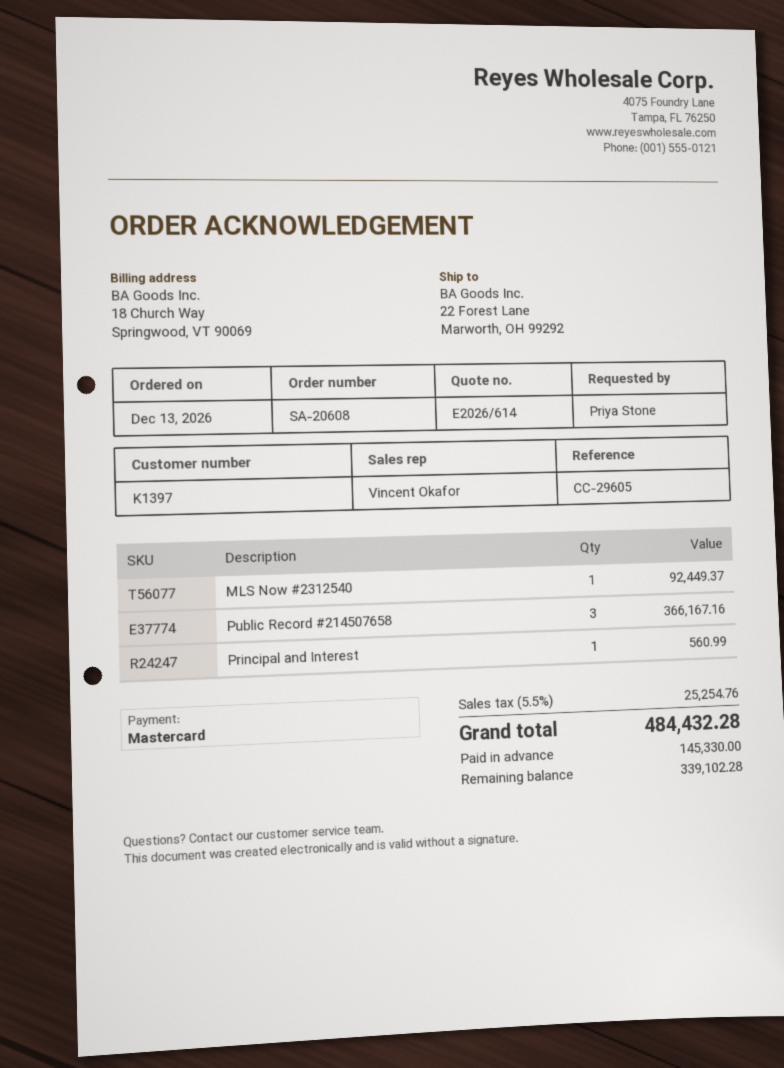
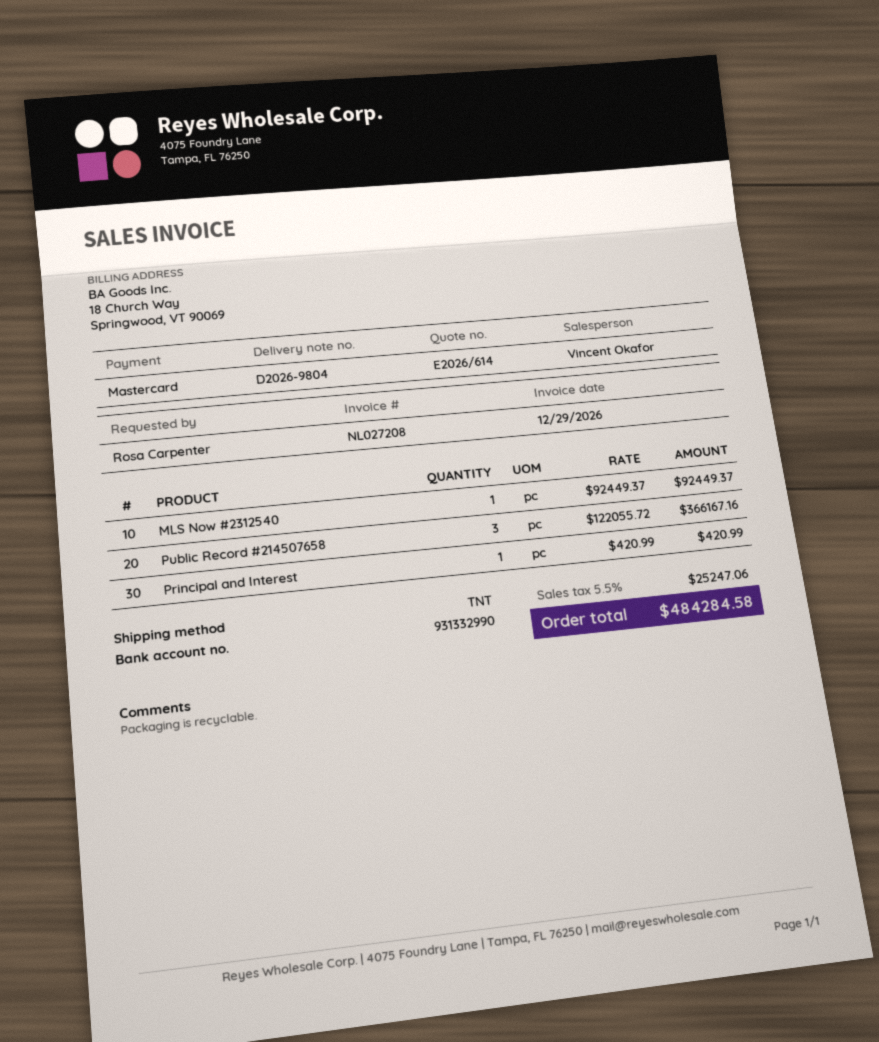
ordered by: Priya Stone -> Rosa Carpenter
Principal and Interest: 1 for 560.99 -> 1 for 420.99
tax: 5.5% = 25254.76 -> 5.5% = 25247.06
total: 484432.28 -> 484284.58

